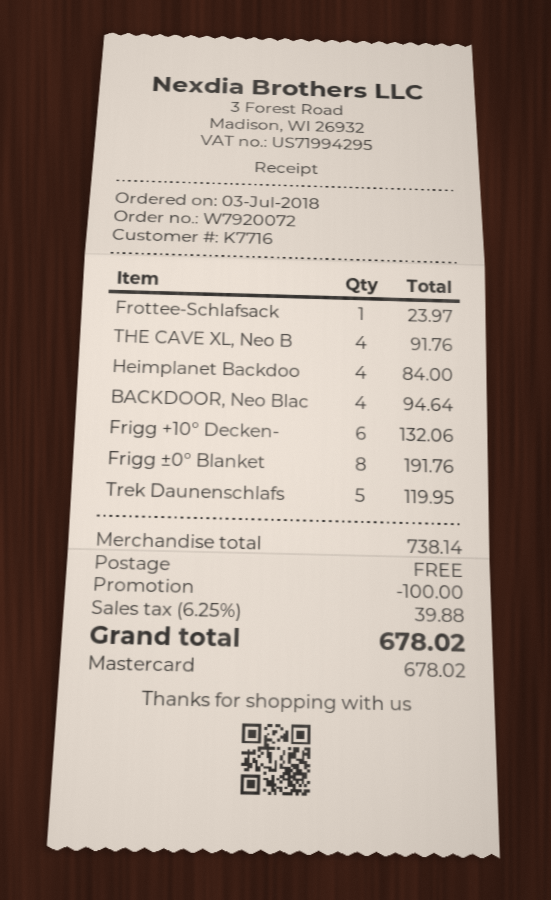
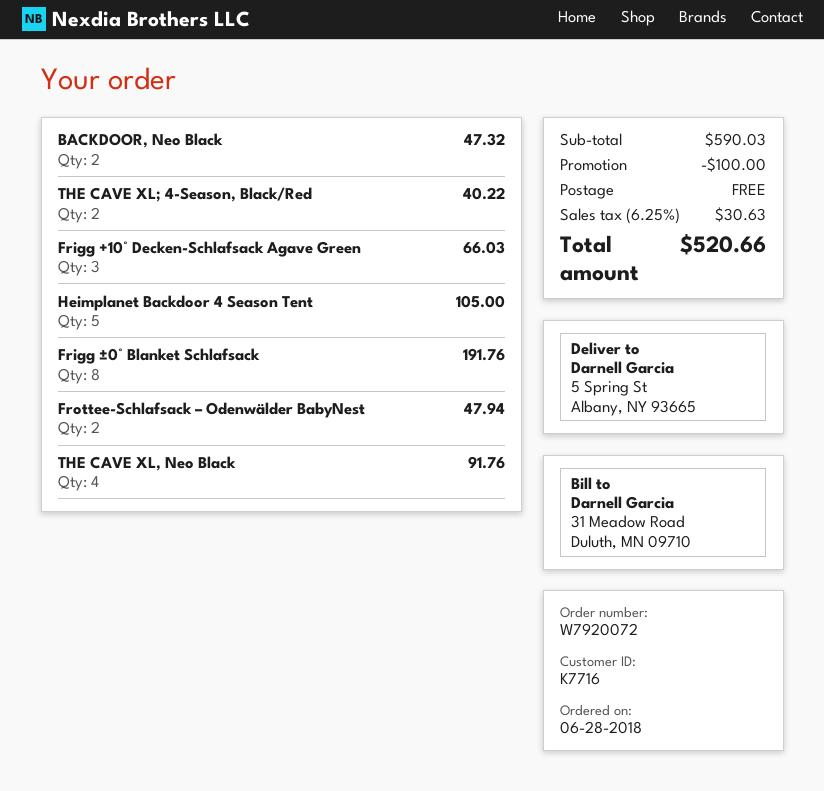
order date: 2018-07-03 -> 2018-06-28
Frottee-Schlafsack: 1 for 23.97 -> 2 for 47.94
Heimplanet Backdoo: 4 for 84.00 -> 5 for 105.00
BACKDOOR, Neo Blac: 4 for 94.64 -> 2 for 47.32
Frigg +10° Decken-: 6 for 132.06 -> 3 for 66.03
Trek Daunenschlafs: 5 for 119.95 -> none
THE CAVE XL; 4-Season, Black/Red: none -> 2 for 40.22
subtotal: 738.14 -> 590.03
tax: 6.25% = 39.88 -> 6.25% = 30.63
total: 678.02 -> 520.66

